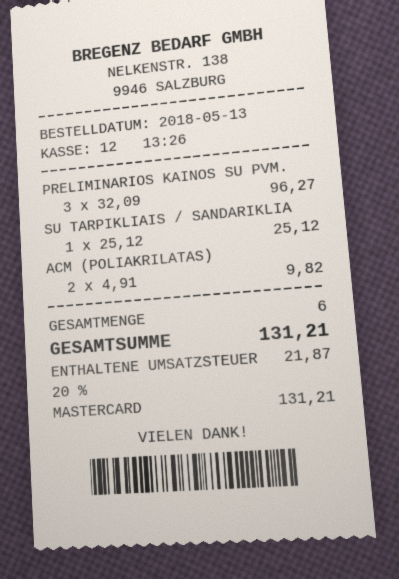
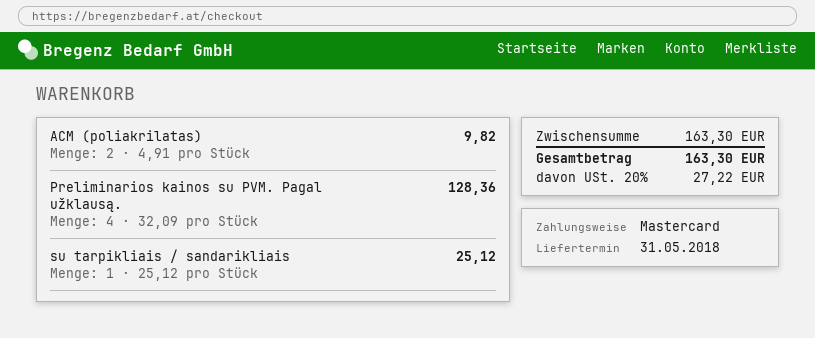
PRELIMINARIOS KAINOS SU PVM.: 3 x 32.09 = 96.27 -> 4 x 32.09 = 128.36
tax: 20% = 21.87 -> 20% = 27.22
total: 131.21 -> 163.30

